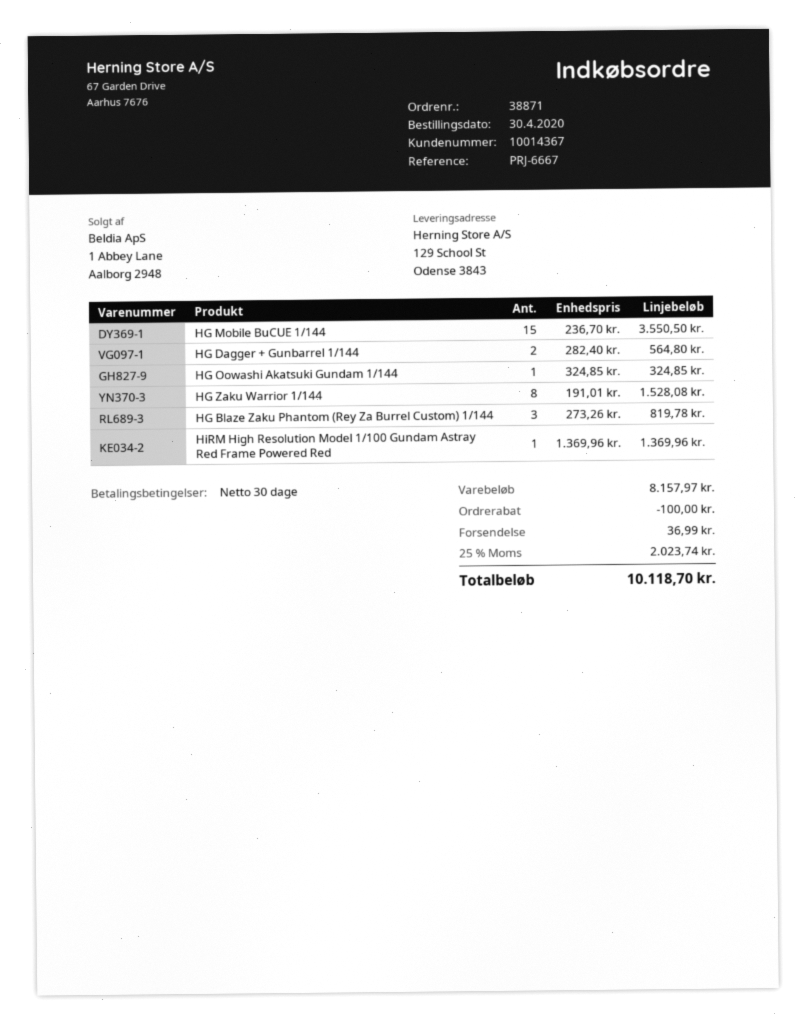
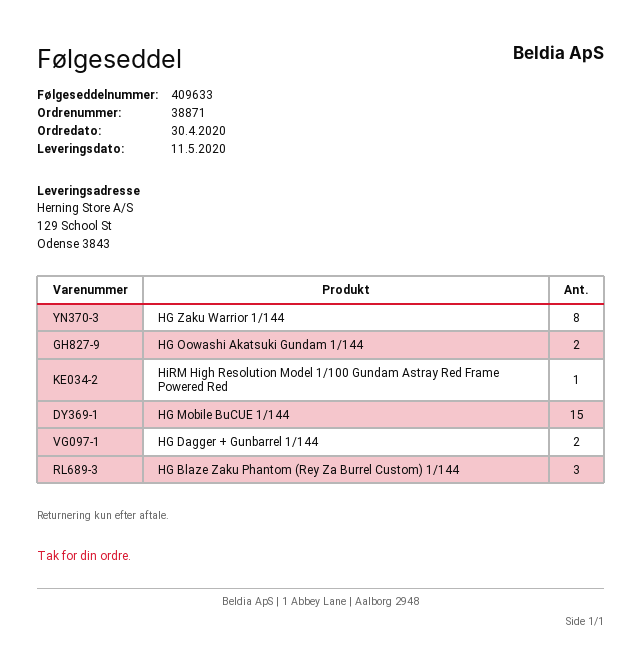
HG Oowashi Akatsuki Gundam 1/144: 1 -> 2

